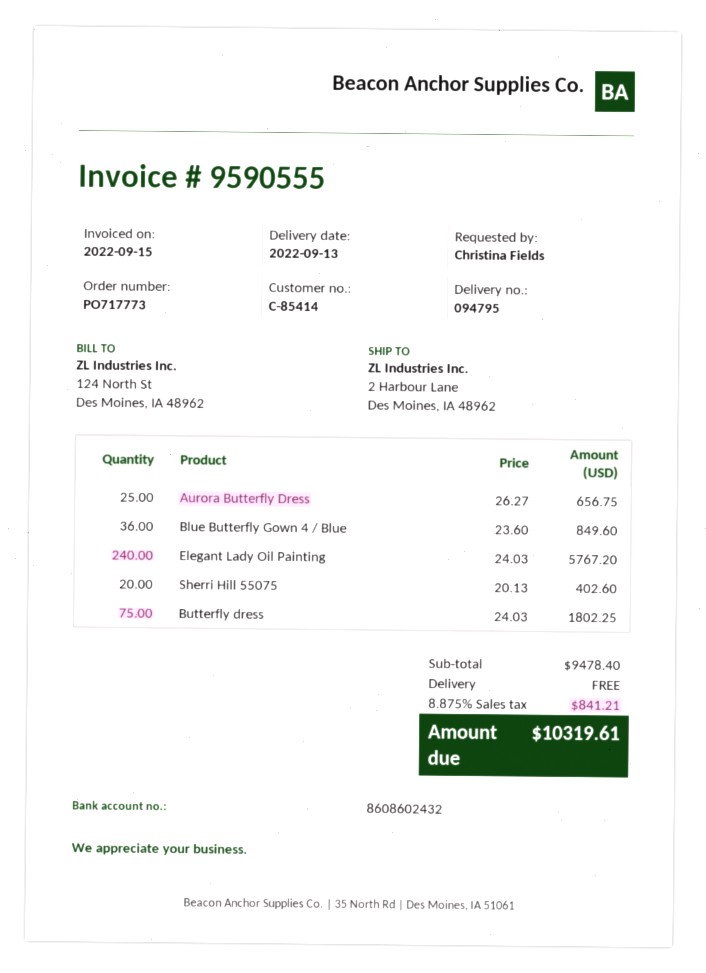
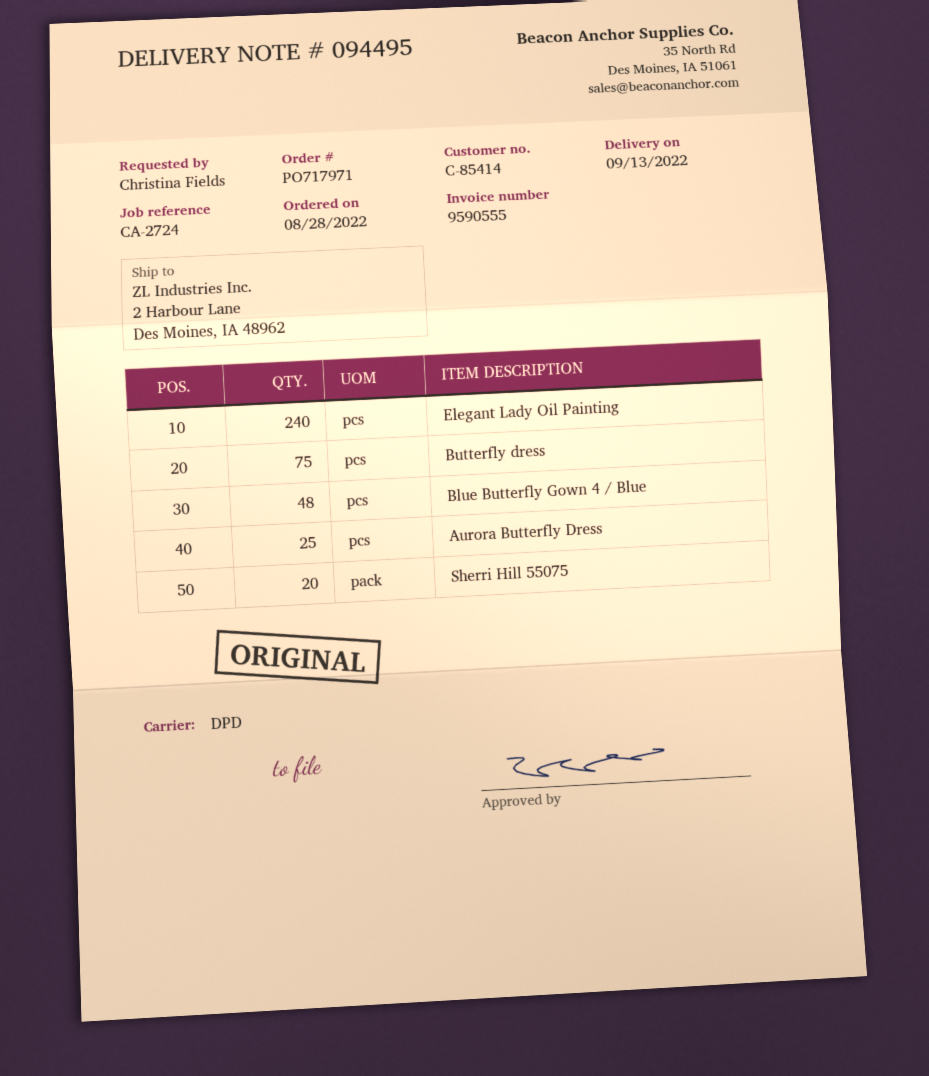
order number: PO717773 -> PO717971
delivery note number: 094795 -> 094495
Blue Butterfly Gown 4 / Blue: 36 -> 48

